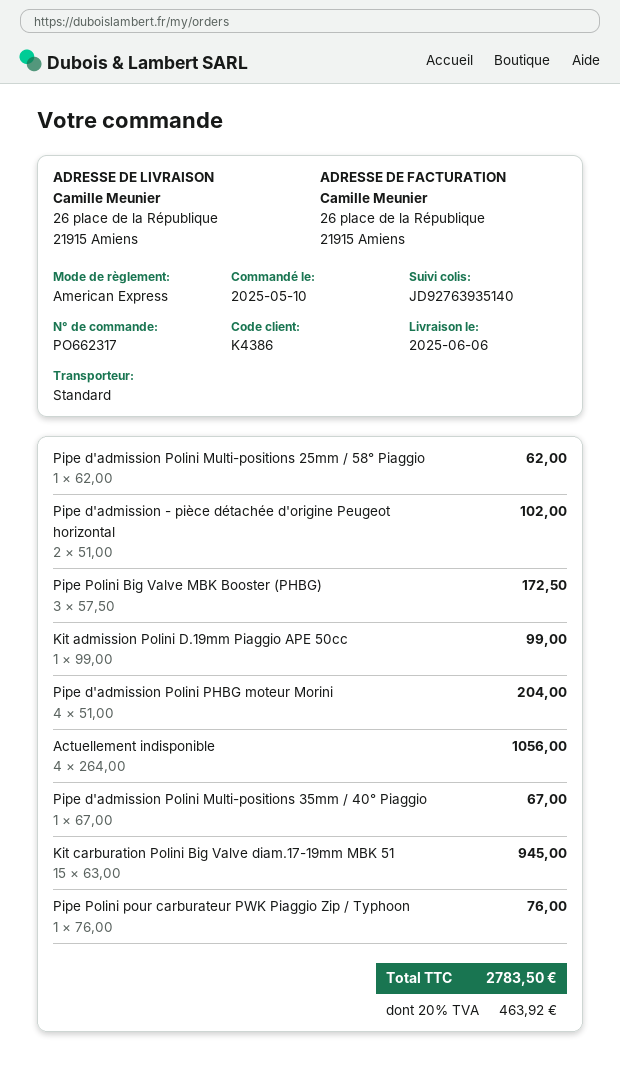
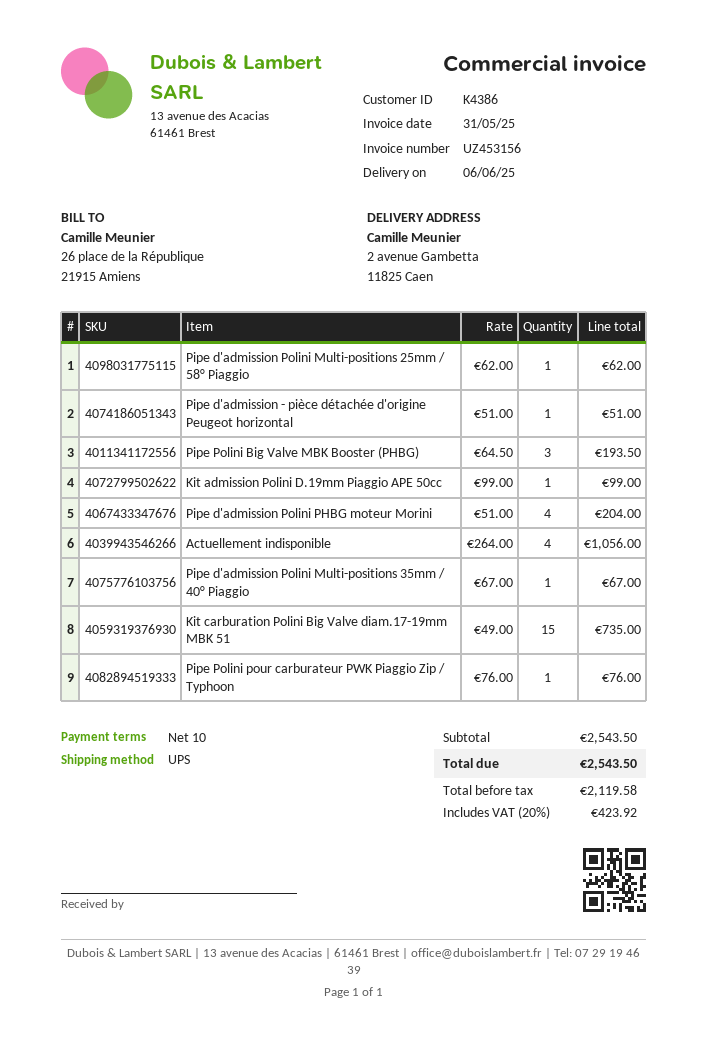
shipping method: standard -> UPS
ship to: 26 place de la République, 21915 Amiens -> 2 avenue Gambetta, 11825 Caen
Pipe d'admission - pièce détachée d'origine Peugeot horizontal: 2 x 51.00 = 102.00 -> 1 x 51.00 = 51.00
Pipe Polini Big Valve MBK Booster (PHBG): 3 x 57.50 = 172.50 -> 3 x 64.50 = 193.50
Kit carburation Polini Big Valve diam.17-19mm MBK 51: 15 x 63.00 = 945.00 -> 15 x 49.00 = 735.00
tax: 20% = 463.92 -> 20% = 423.92
total: 2783.50 -> 2543.50

